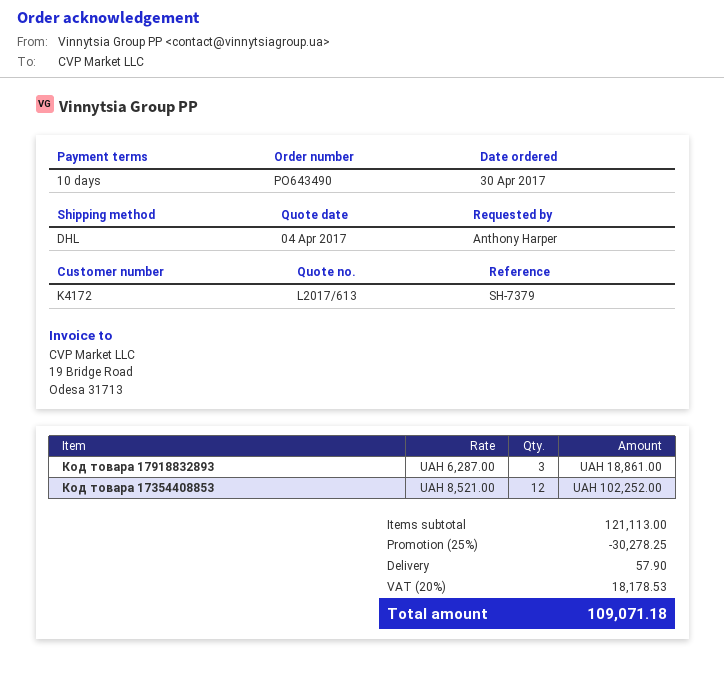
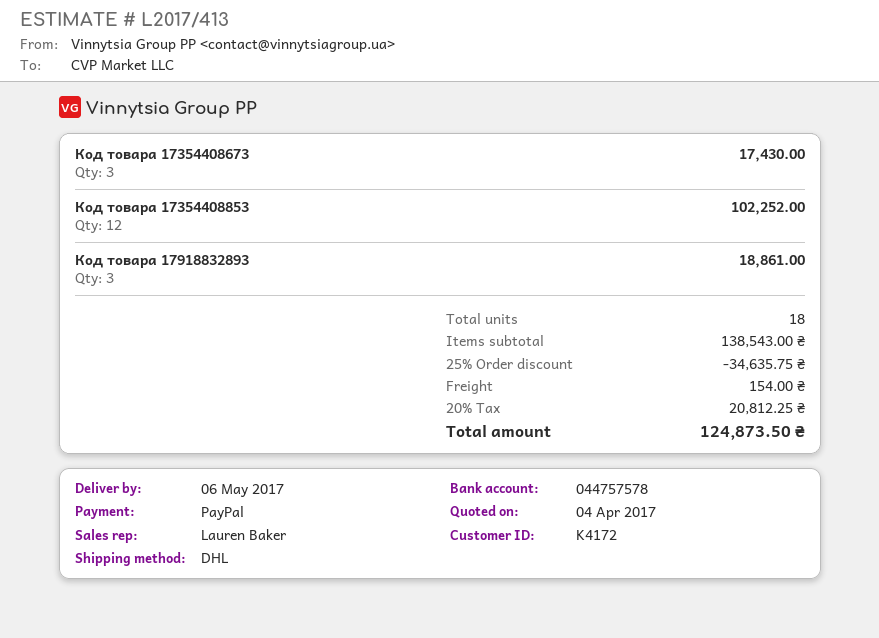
quote number: L2017/613 -> L2017/413
Код товара 17354408673: none -> 3 for 17430.00
subtotal: 121113.00 -> 138543.00
discount: 25% = 30278.25 -> 25% = 34635.75
shipping: 57.90 -> 154.00
tax: 20% = 18178.53 -> 20% = 20812.25
total: 109071.18 -> 124873.50

